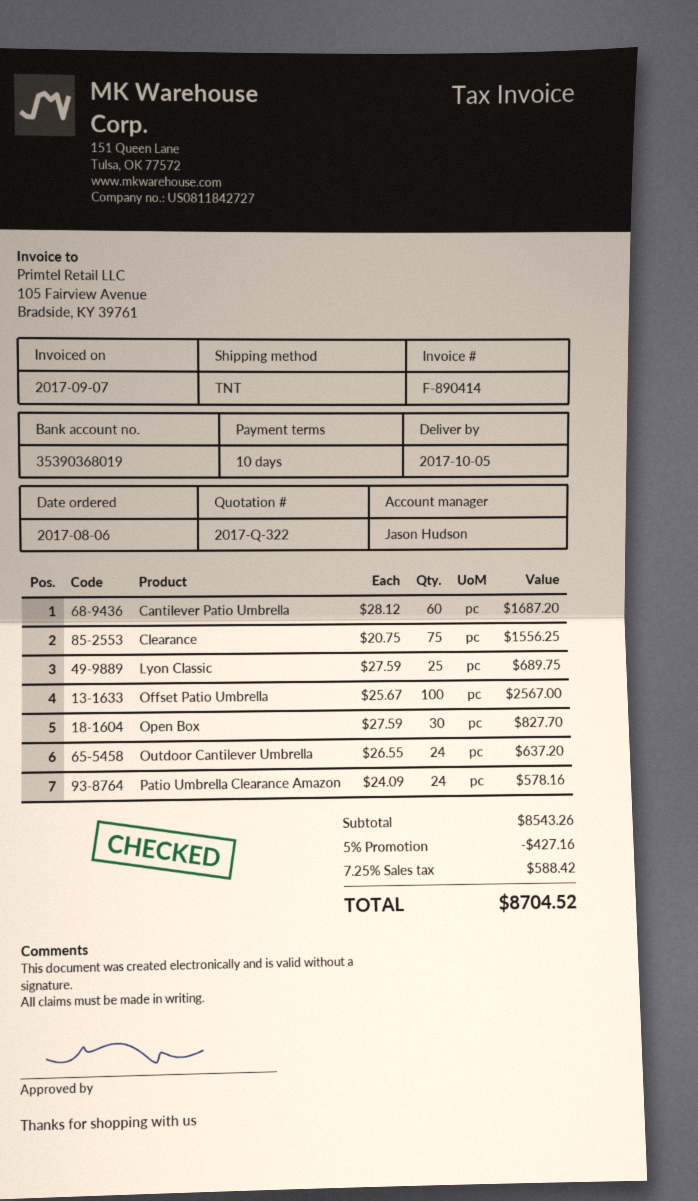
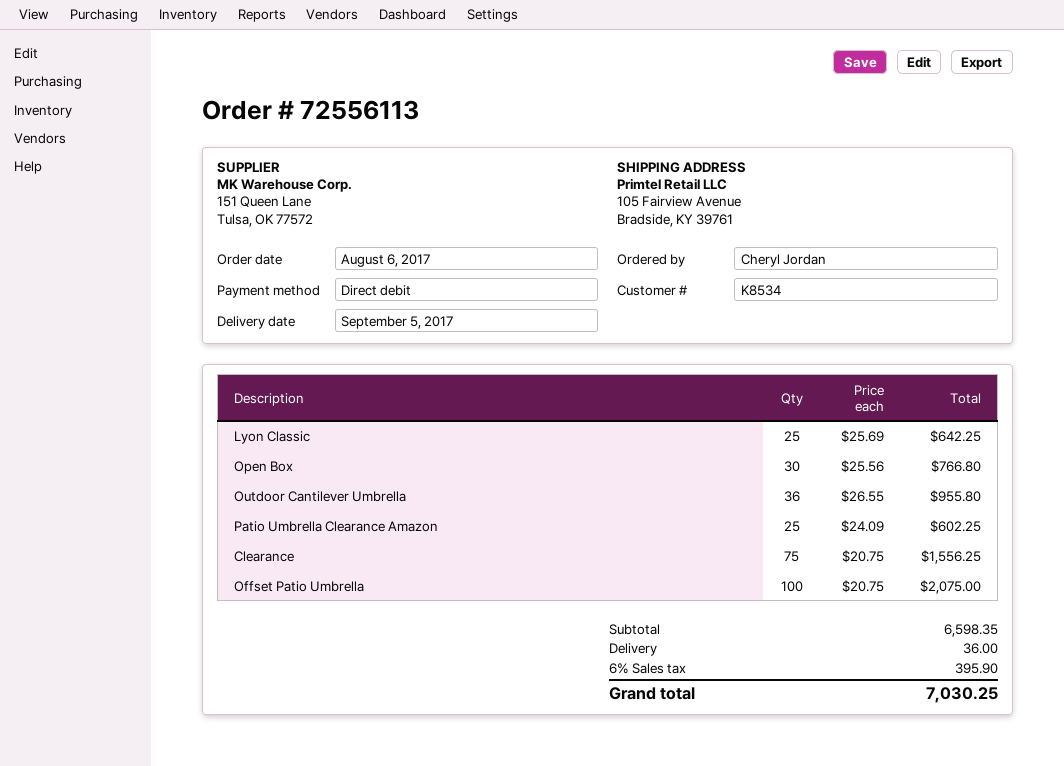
delivery date: 2017-10-05 -> 2017-09-05
Cantilever Patio Umbrella: 60 x 28.12 = 1687.20 -> none
Lyon Classic: 25 x 27.59 = 689.75 -> 25 x 25.69 = 642.25
Offset Patio Umbrella: 100 x 25.67 = 2567.00 -> 100 x 20.75 = 2075.00
Open Box: 30 x 27.59 = 827.70 -> 30 x 25.56 = 766.80
Outdoor Cantilever Umbrella: 24 x 26.55 = 637.20 -> 36 x 26.55 = 955.80
Patio Umbrella Clearance Amazon: 24 x 24.09 = 578.16 -> 25 x 24.09 = 602.25
subtotal: 8543.26 -> 6598.35
discount: 5% = 427.16 -> none
shipping: none -> 36.00
tax: 7.25% = 588.42 -> 6% = 395.90
total: 8704.52 -> 7030.25

